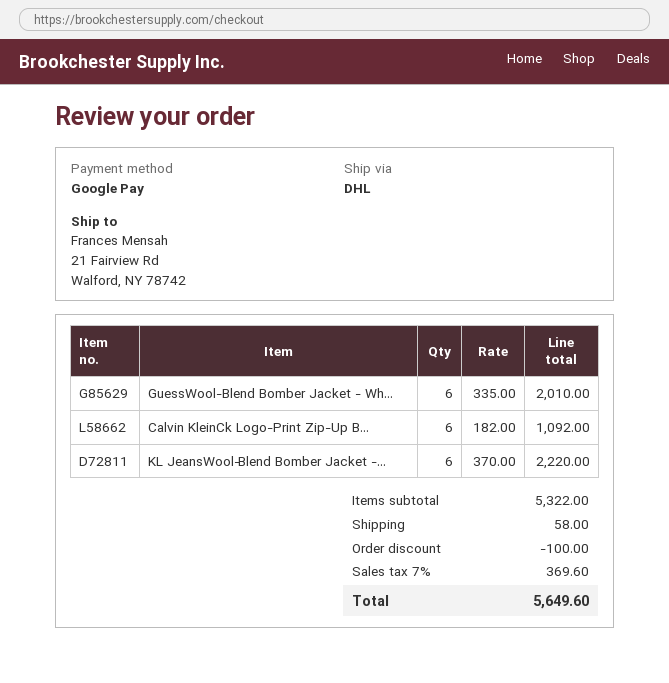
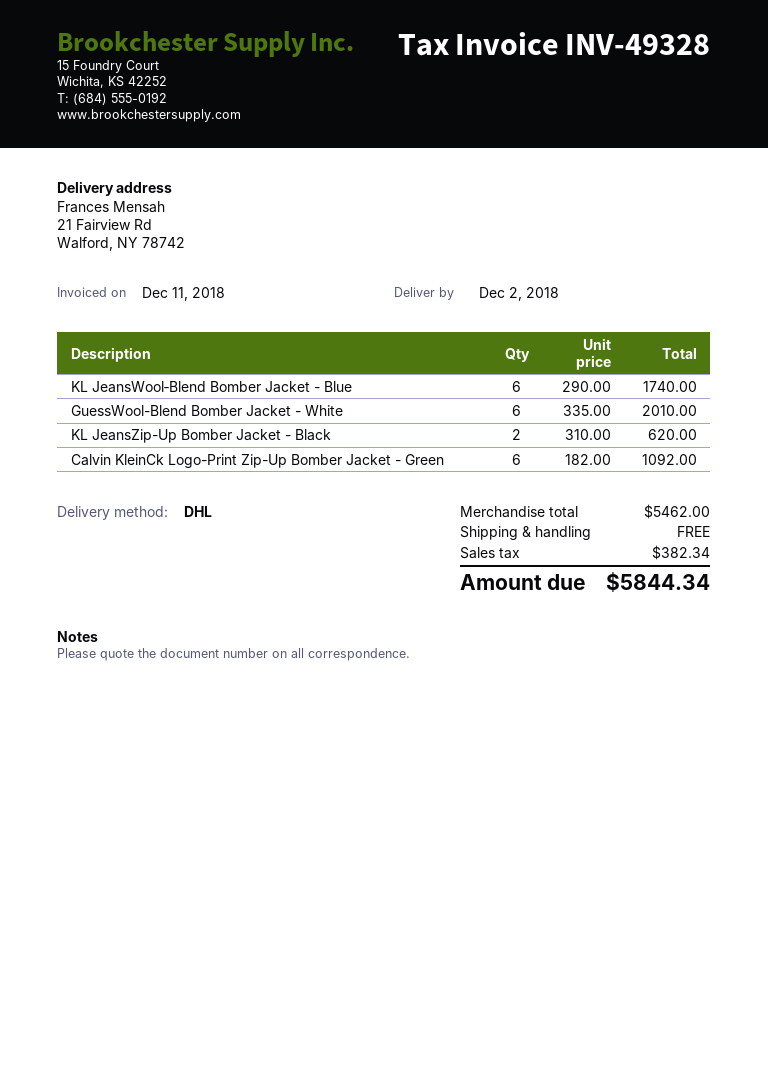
KL JeansWool‑Blend Bomber Jacket -...: 6 x 370.00 = 2220.00 -> 6 x 290.00 = 1740.00
KL JeansZip-Up Bomber Jacket - Black: none -> 2 x 310.00 = 620.00
subtotal: 5322.00 -> 5462.00
discount: 100.00 -> none
shipping: 58.00 -> 0.00
tax: 369.60 -> 382.34
total: 5649.60 -> 5844.34

